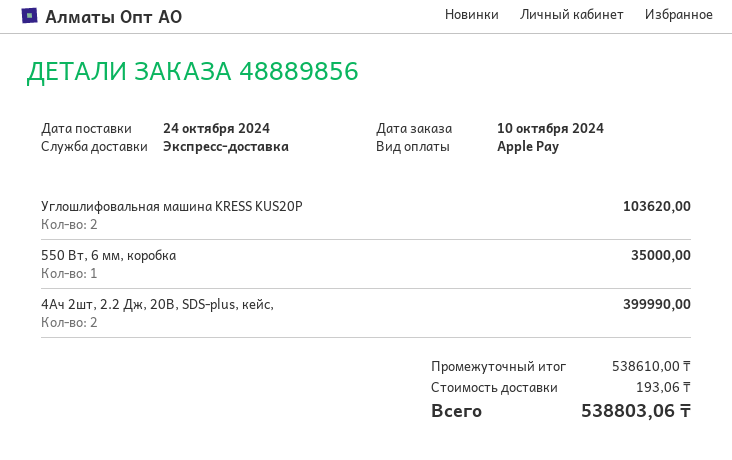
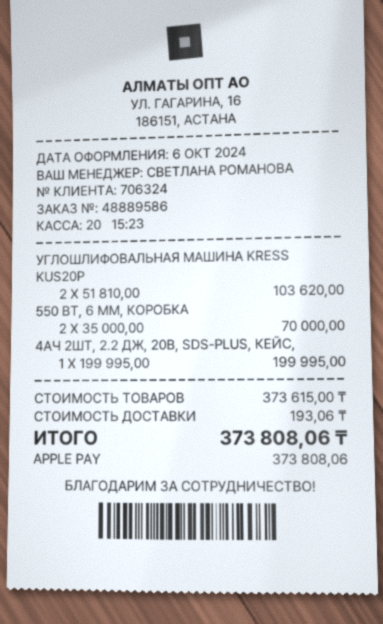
order number: 48889856 -> 48889586
order date: 2024-10-10 -> 2024-10-06
550 Вт, 6 мм, коробка: 1 for 35000.00 -> 2 for 70000.00
4Ач 2шт, 2.2 Дж, 20В, SDS-plus, кейс,: 2 for 399990.00 -> 1 for 199995.00
subtotal: 538610.00 -> 373615.00
total: 538803.06 -> 373808.06

